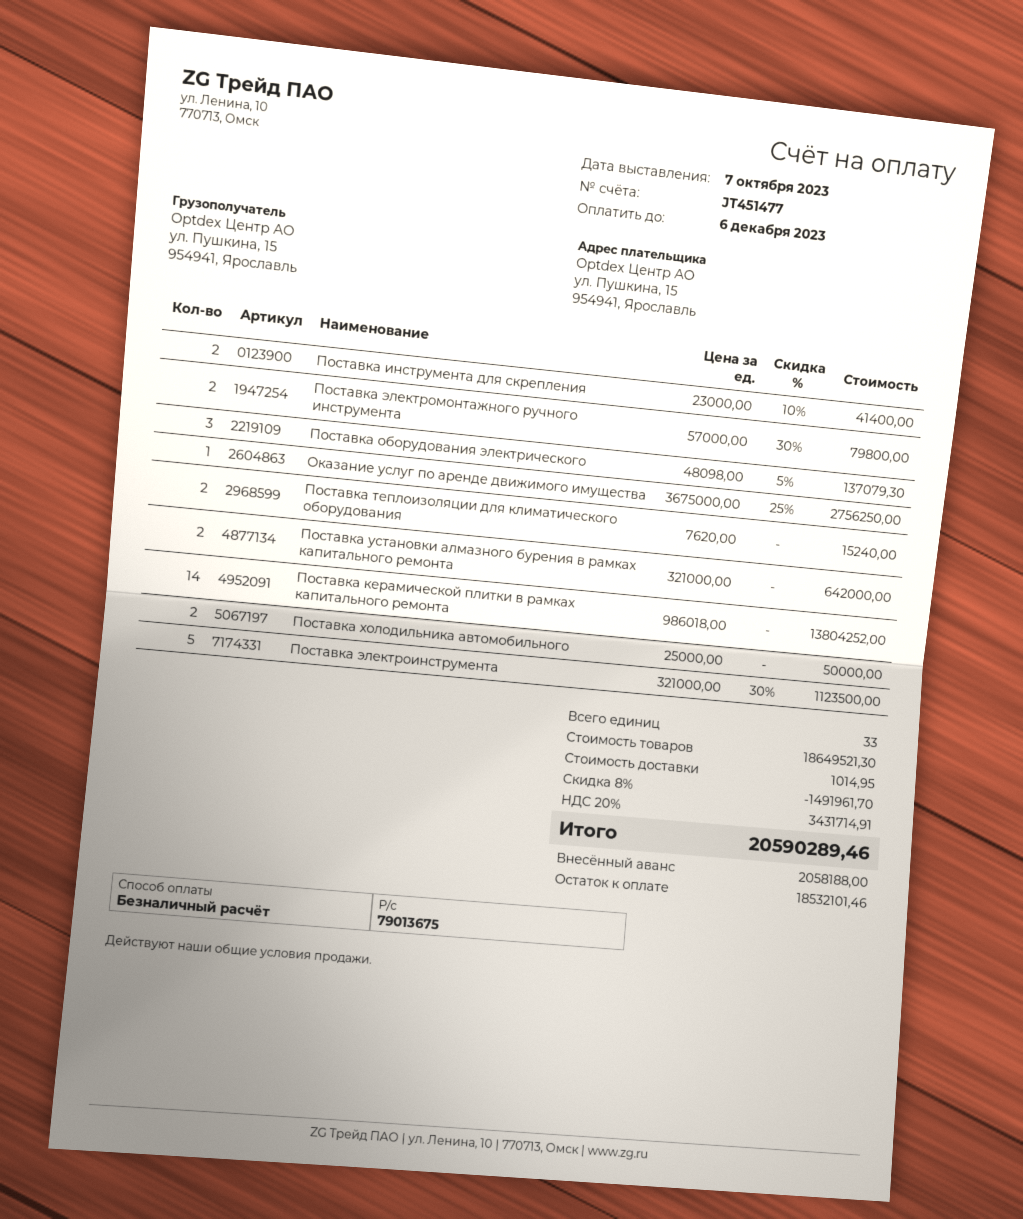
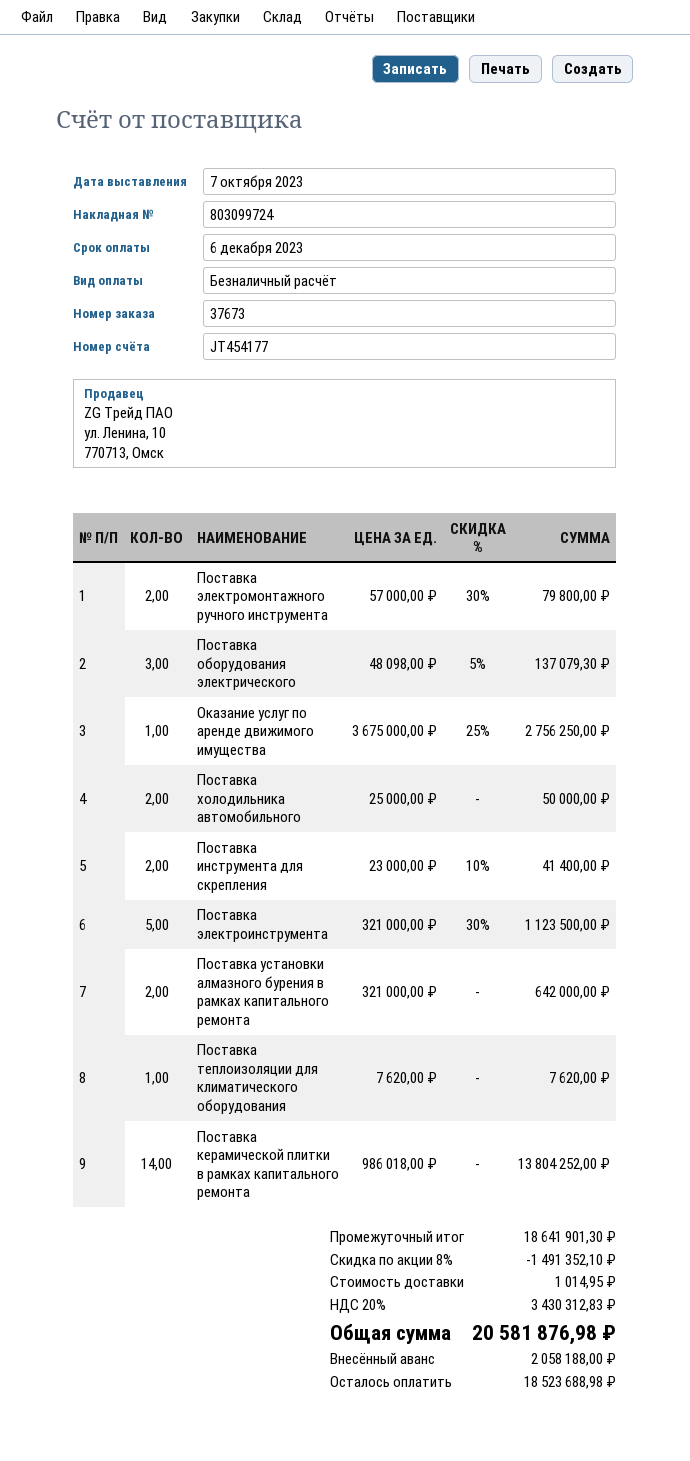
invoice number: JT451477 -> JT454177
Поставка теплоизоляции для климатического оборудования: 2 x 7620.00 = 15240.00 -> 1 x 7620.00 = 7620.00
subtotal: 18649521.30 -> 18641901.30
discount: 8% = 1491961.70 -> 8% = 1491352.10
tax: 20% = 3431714.91 -> 20% = 3430312.83
total: 20590289.46 -> 20581876.98
balance: 18532101.46 -> 18523688.98

